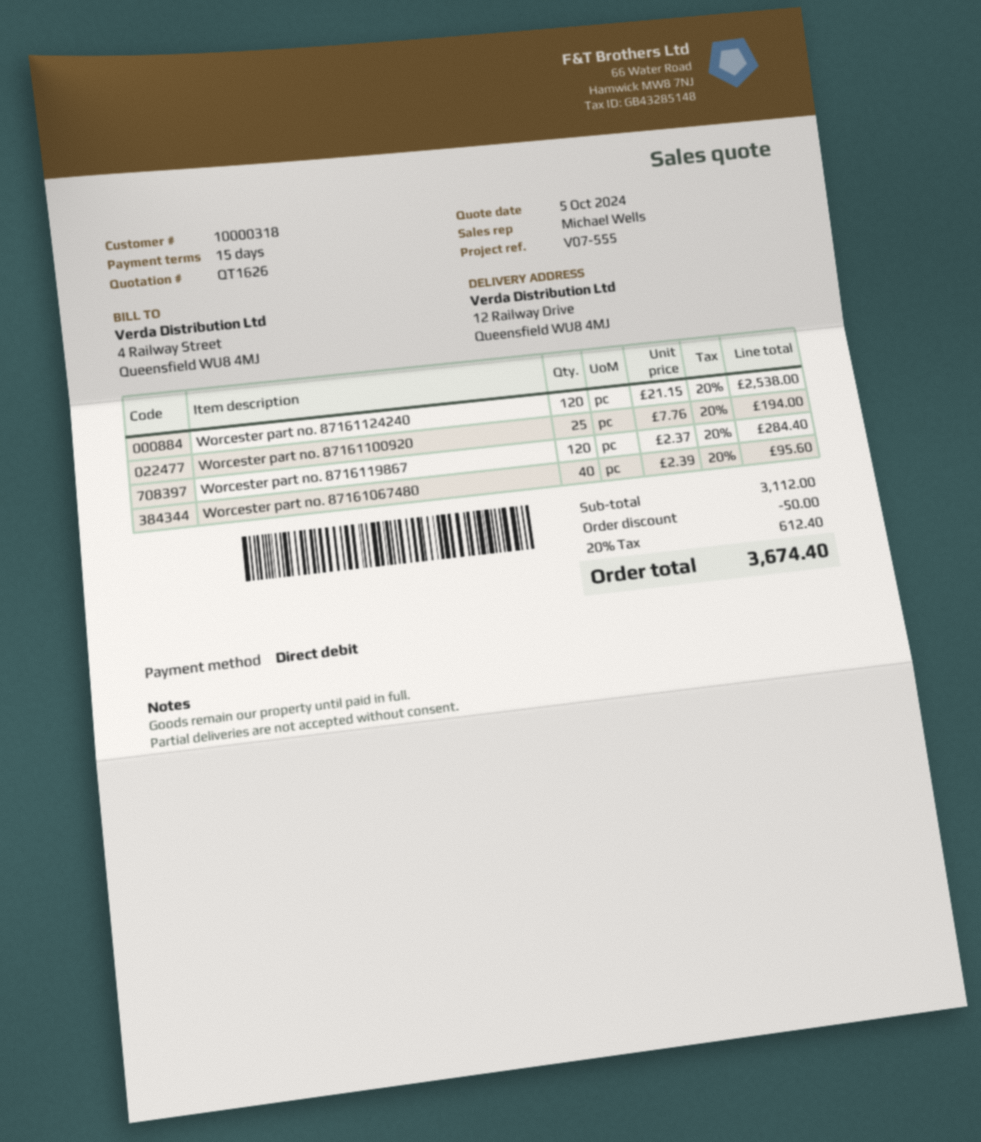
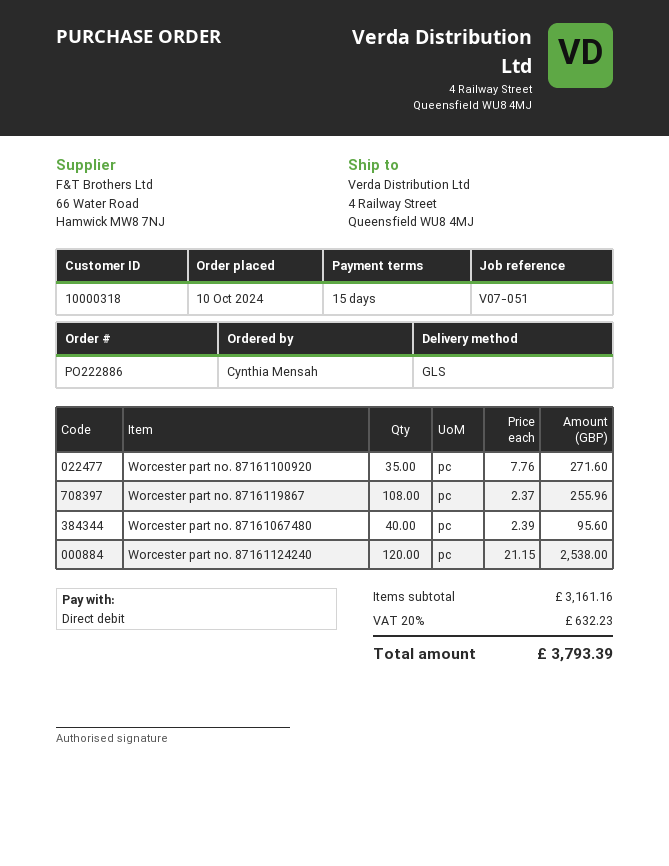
reference: V07-555 -> V07-051
ship to: 12 Railway Drive, Queensfield WU8 4MJ -> 4 Railway Street, Queensfield WU8 4MJ
Worcester part no. 87161100920: 25 x 7.76 = 194.00 -> 35 x 7.76 = 271.60
Worcester part no. 8716119867: 120 x 2.37 = 284.40 -> 108 x 2.37 = 255.96
subtotal: 3112.00 -> 3161.16
discount: 50.00 -> none
tax: 20% = 612.40 -> 20% = 632.23
total: 3674.40 -> 3793.39

